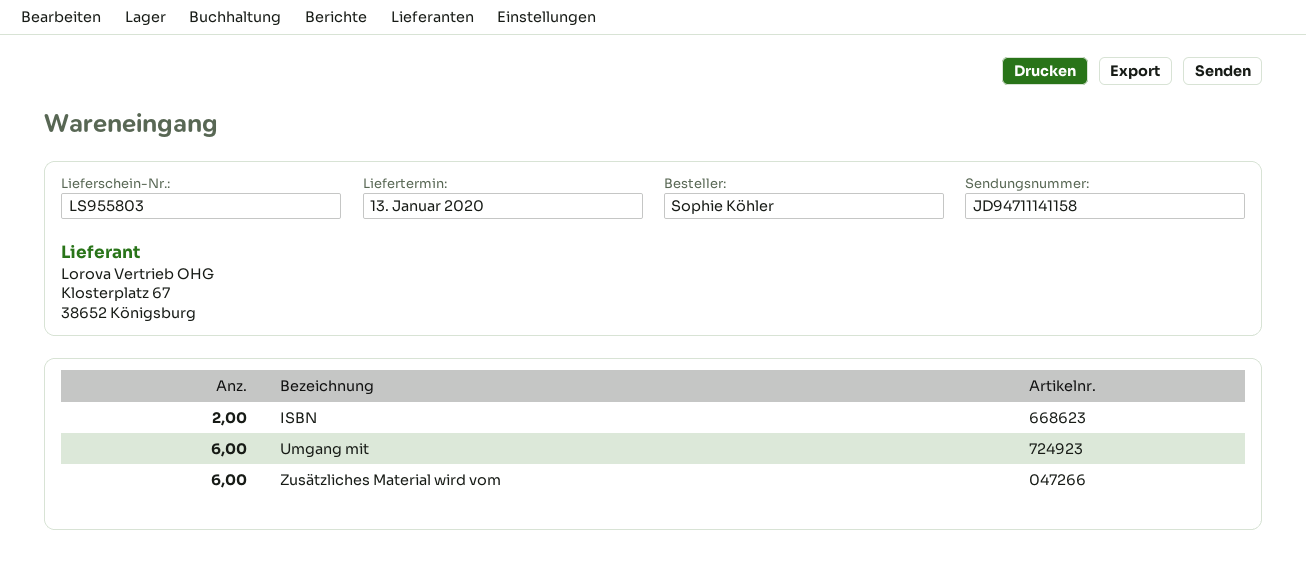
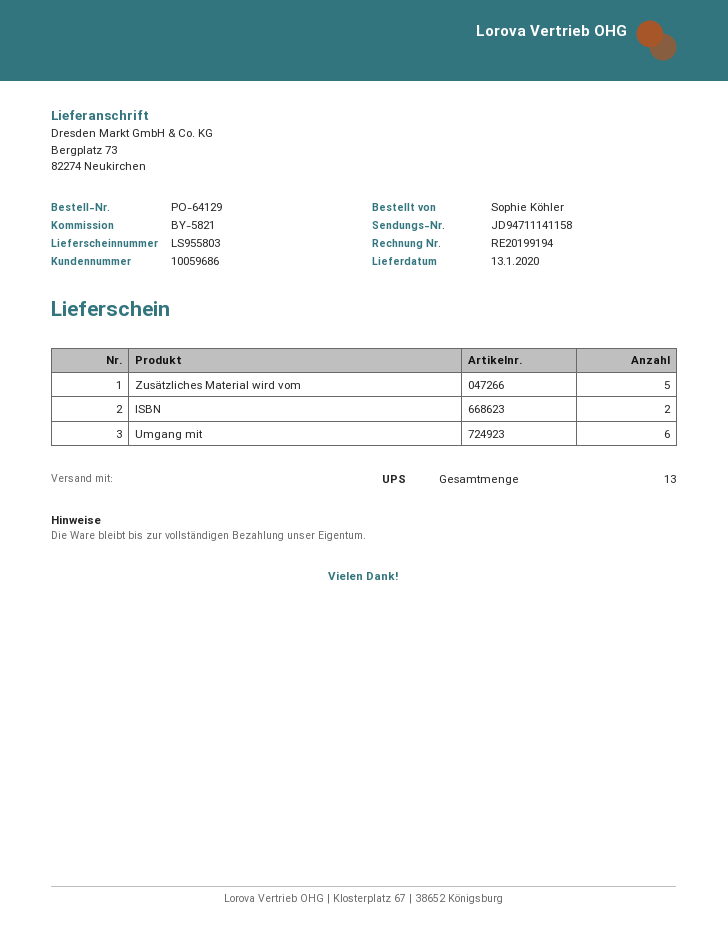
Zusätzliches Material wird vom: 6 -> 5

